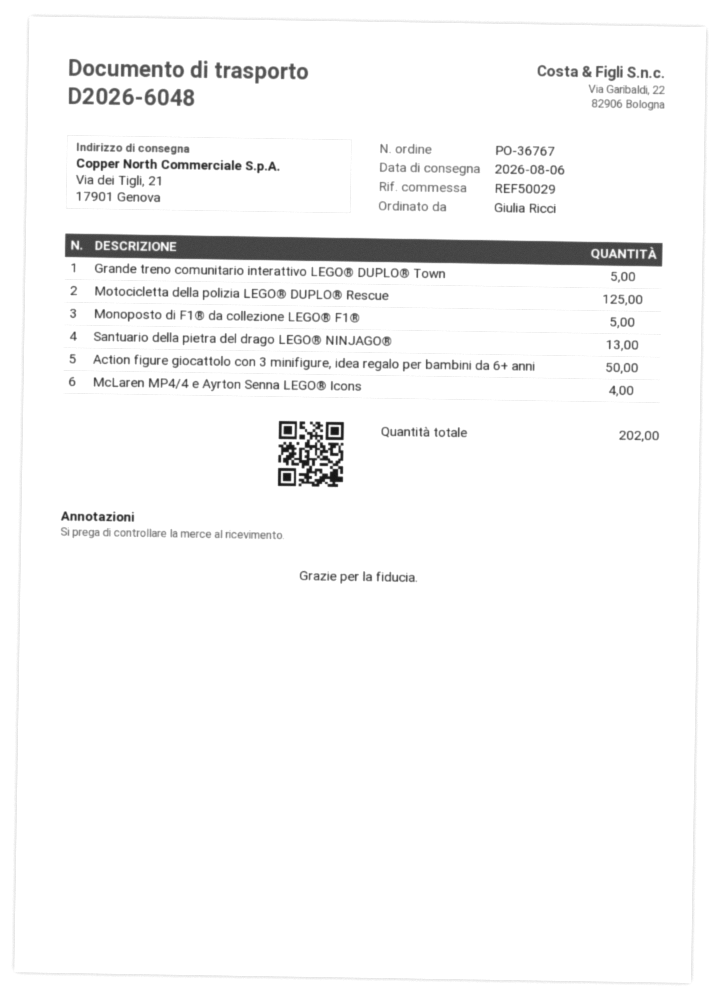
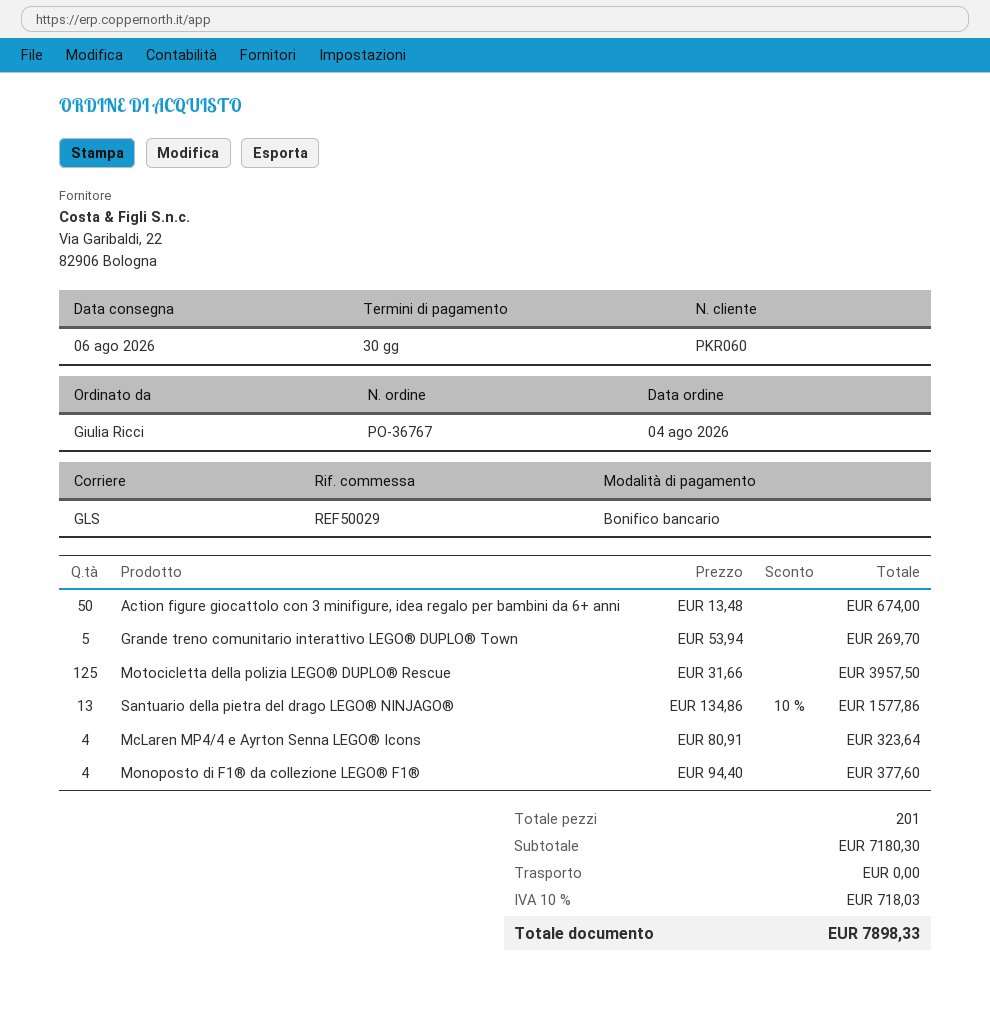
Monoposto di F1® da collezione LEGO® F1®: 5 -> 4
total quantity: 202 -> 201

